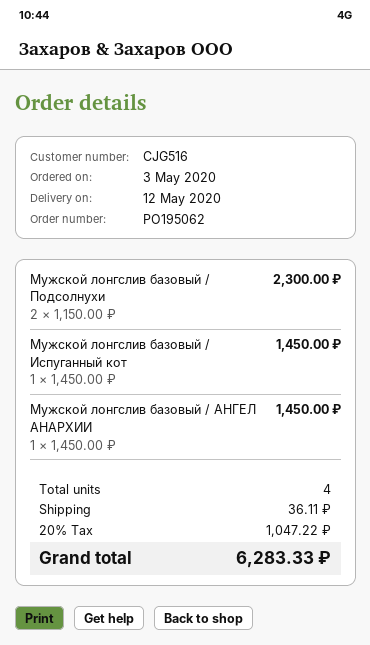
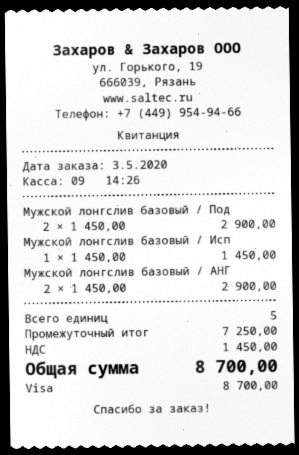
Мужской лонгслив базовый / Подсолнухи: 2 x 1150.00 = 2300.00 -> 2 x 1450.00 = 2900.00
Мужской лонгслив базовый / АНГЕЛ АНАРХИИ: 1 x 1450.00 = 1450.00 -> 2 x 1450.00 = 2900.00
total quantity: 4 -> 5
shipping: 36.11 -> none
tax: 1047.22 -> 1450.00
total: 6283.33 -> 8700.00

